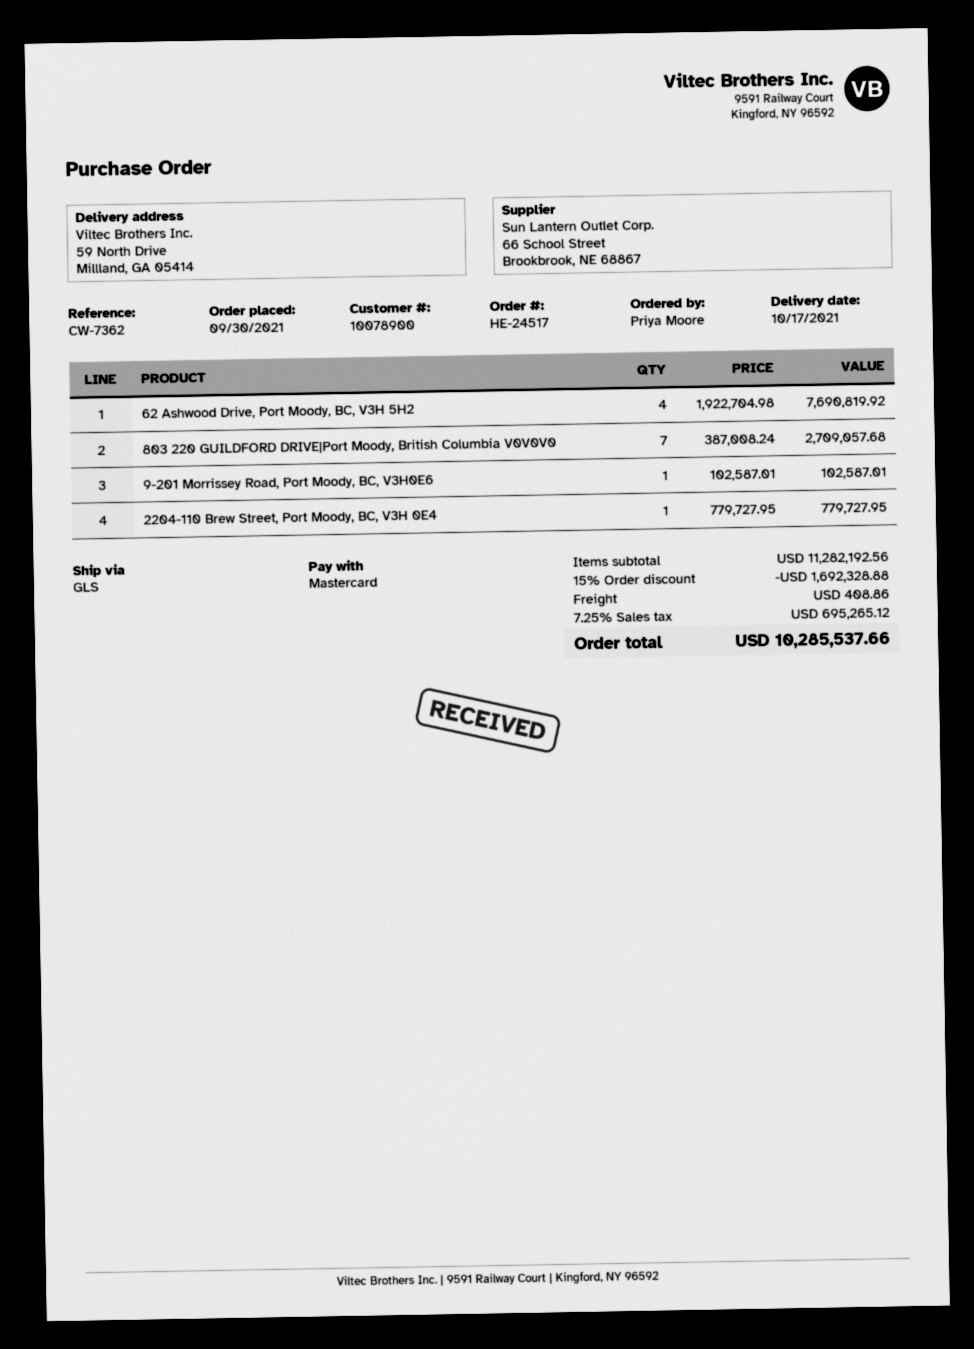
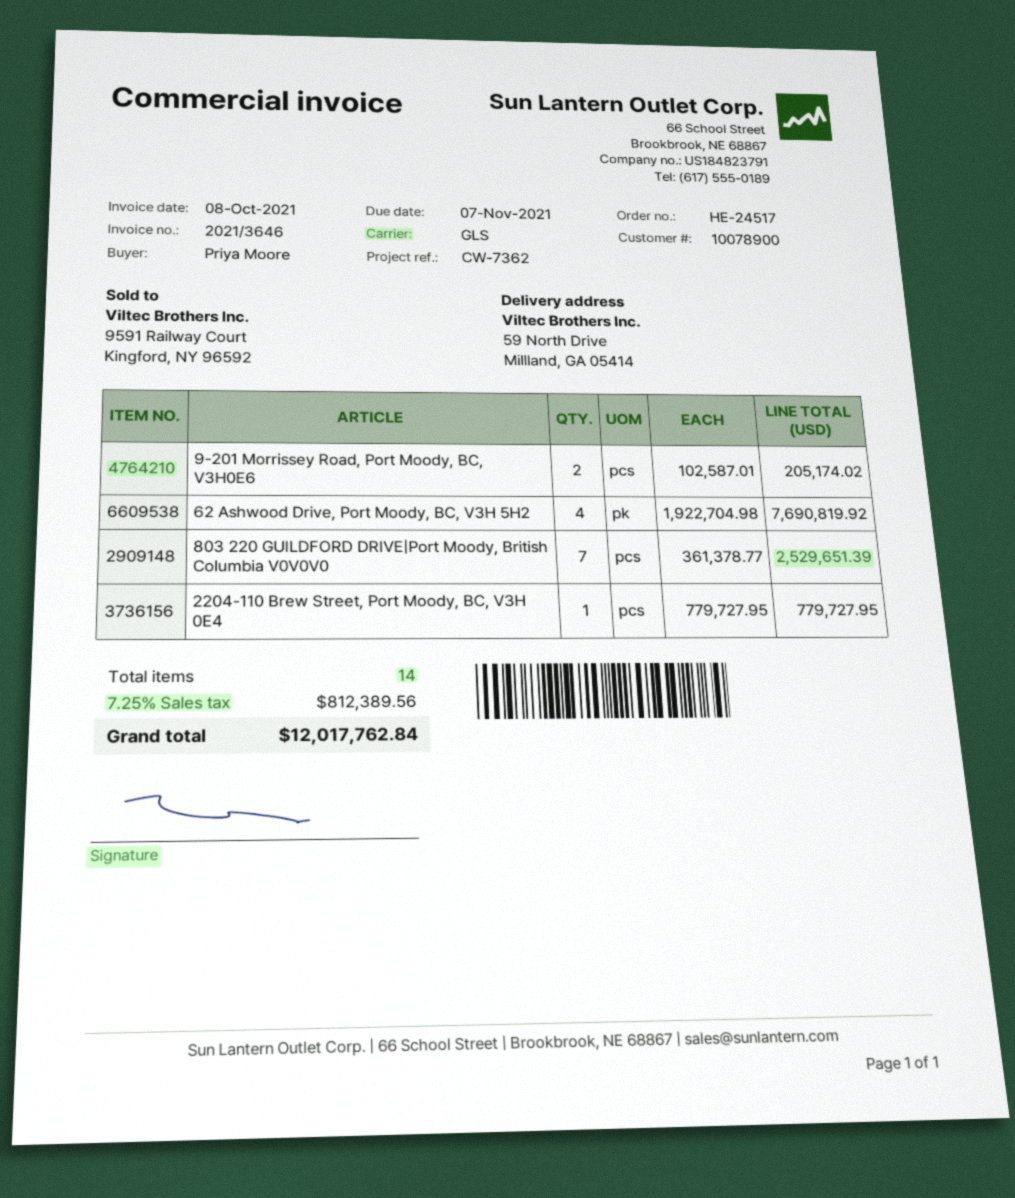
803 220 GUILDFORD DRIVE|Port Moody, British Columbia V0V0V0: 7 x 387008.24 = 2709057.68 -> 7 x 361378.77 = 2529651.39
9-201 Morrissey Road, Port Moody, BC, V3H0E6: 1 x 102587.01 = 102587.01 -> 2 x 102587.01 = 205174.02
discount: 15% = 1692328.88 -> none
shipping: 408.86 -> none
tax: 7.25% = 695265.12 -> 7.25% = 812389.56
total: 10285537.66 -> 12017762.84

